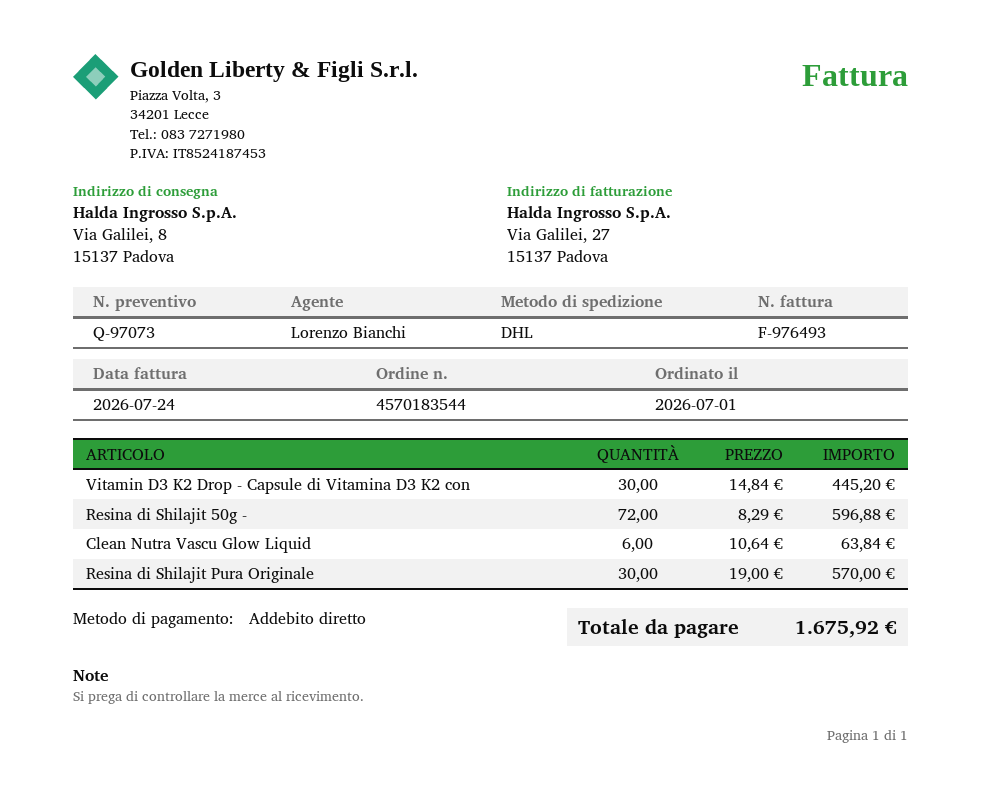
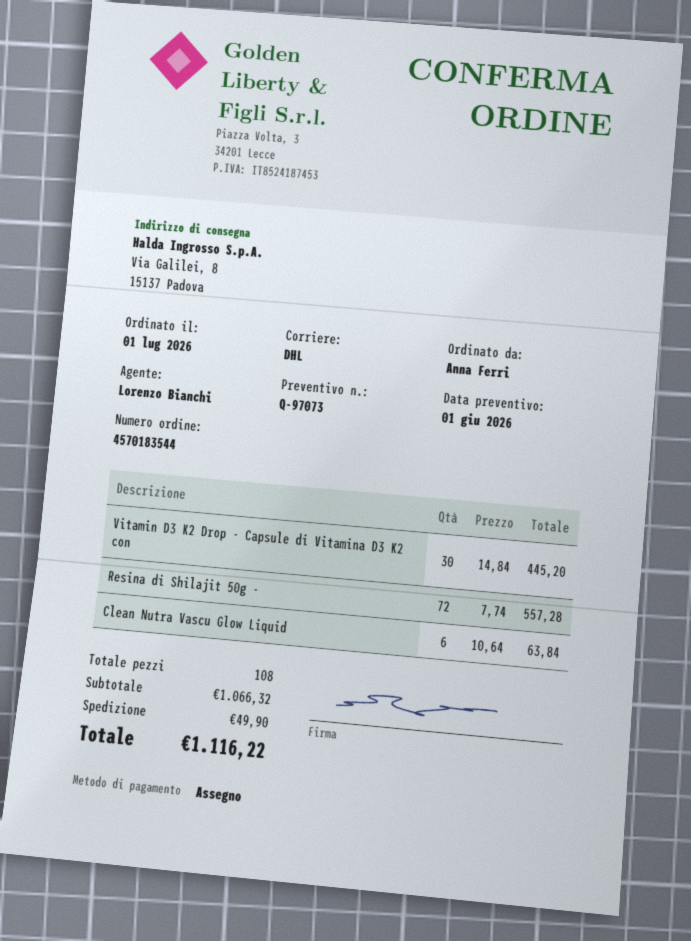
payment method: direct debit -> cheque
Resina di Shilajit 50g -: 72 x 8.29 = 596.88 -> 72 x 7.74 = 557.28
Resina di Shilajit Pura Originale: 30 x 19.00 = 570.00 -> none
shipping: none -> 49.90
total: 1675.92 -> 1116.22

